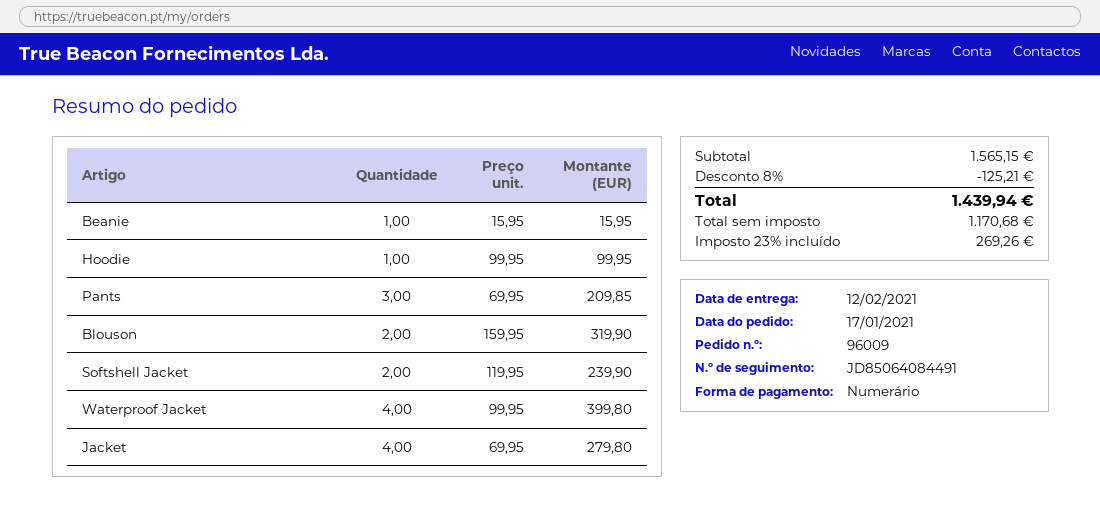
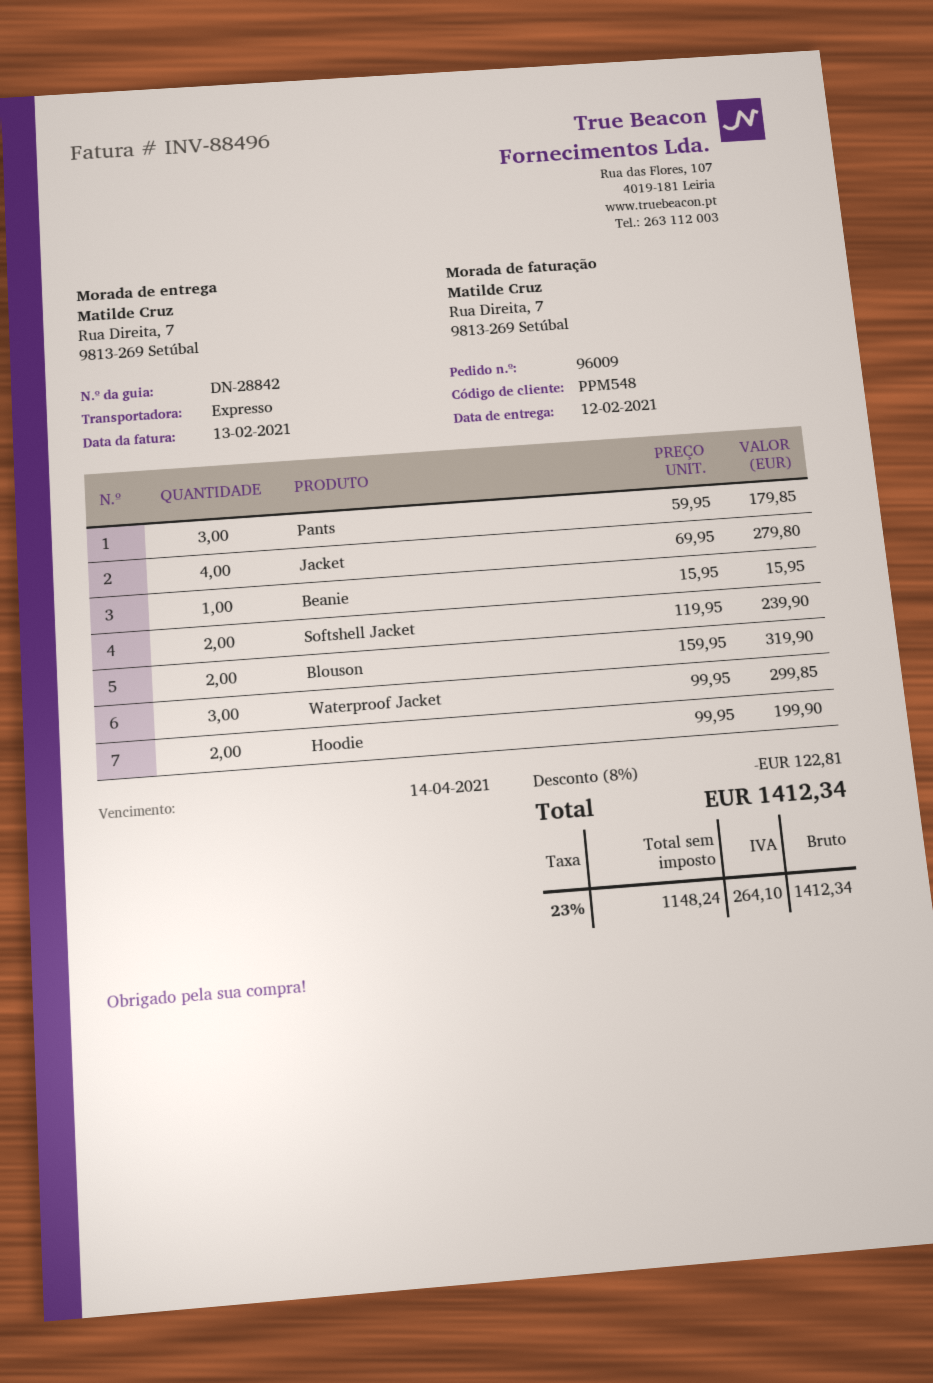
Hoodie: 1 x 99.95 = 99.95 -> 2 x 99.95 = 199.90
Pants: 3 x 69.95 = 209.85 -> 3 x 59.95 = 179.85
Waterproof Jacket: 4 x 99.95 = 399.80 -> 3 x 99.95 = 299.85
discount: 8% = 125.21 -> 8% = 122.81
net: 1170.68 -> 1148.24
tax: 23% = 269.26 -> 23% = 264.10
total: 1439.94 -> 1412.34

